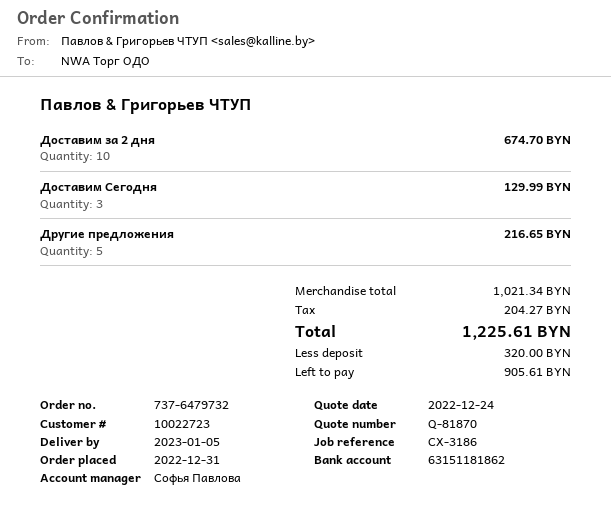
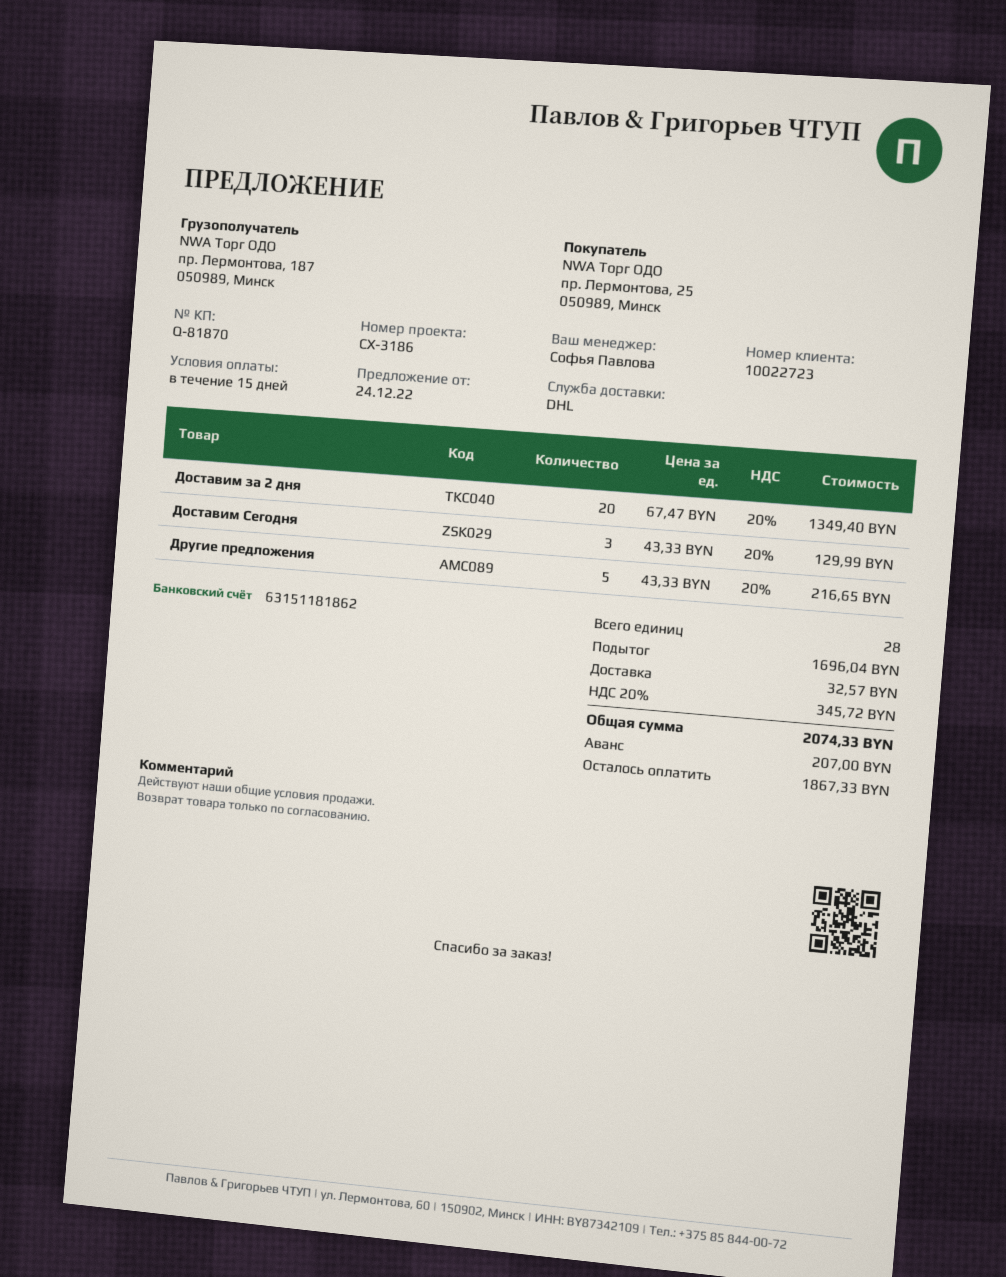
Доставим за 2 дня: 10 for 674.70 -> 20 for 1349.40
subtotal: 1021.34 -> 1696.04
shipping: none -> 32.57
tax: 204.27 -> 345.72
total: 1225.61 -> 2074.33
deposit: 320.00 -> 207.00
balance: 905.61 -> 1867.33

